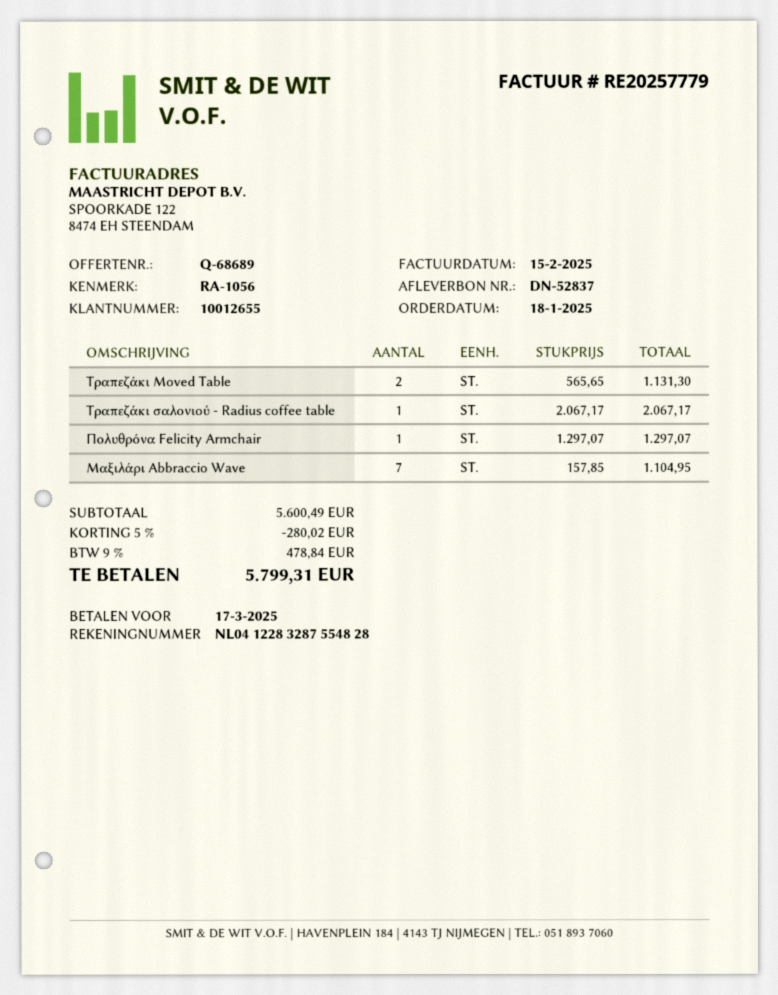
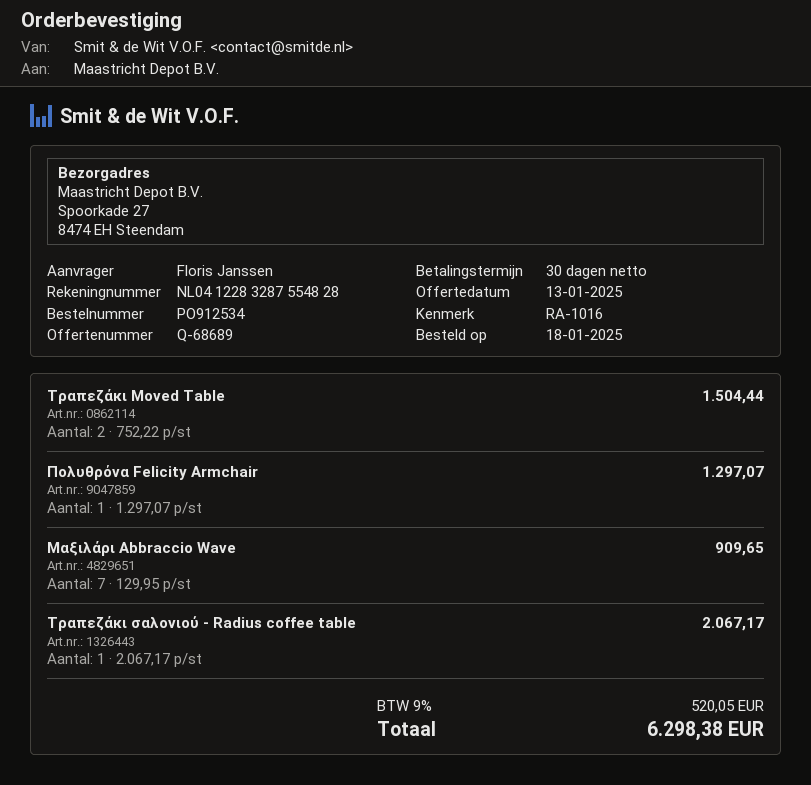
reference: RA-1056 -> RA-1016
Τραπεζάκι Moved Table: 2 x 565.65 = 1131.30 -> 2 x 752.22 = 1504.44
Μαξιλάρι Abbraccio Wave: 7 x 157.85 = 1104.95 -> 7 x 129.95 = 909.65
discount: 5% = 280.02 -> none
tax: 9% = 478.84 -> 9% = 520.05
total: 5799.31 -> 6298.38

